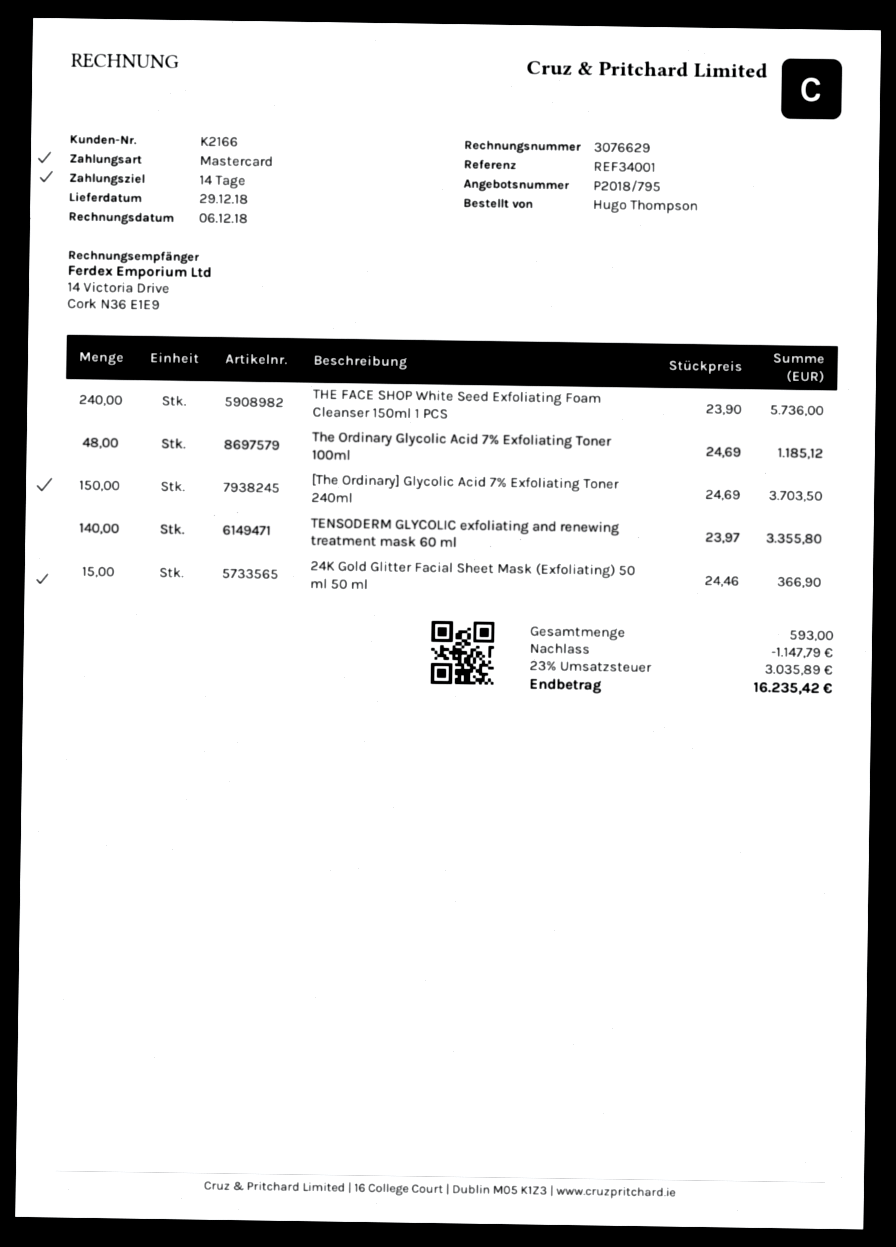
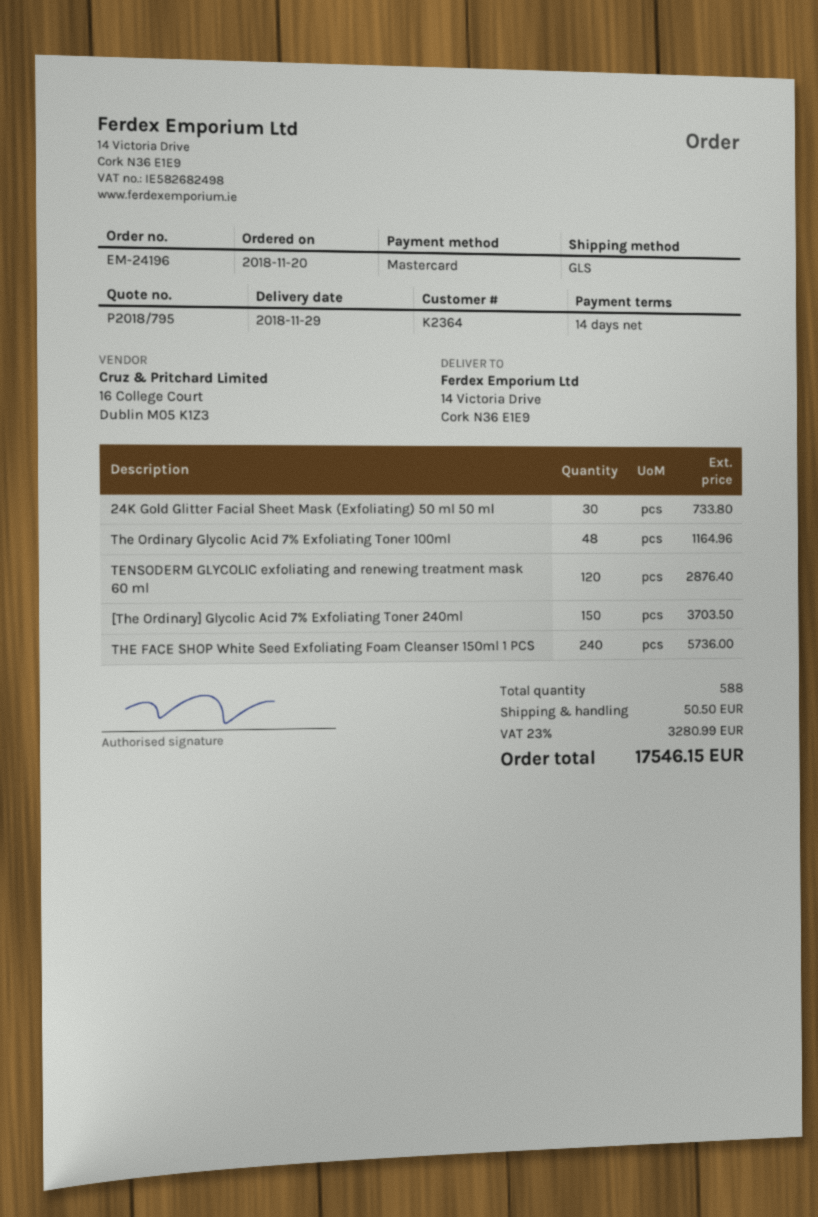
delivery date: 2018-12-29 -> 2018-11-29
customer number: K2166 -> K2364
The Ordinary Glycolic Acid 7% Exfoliating Toner 100ml: 48 for 1185.12 -> 48 for 1164.96
TENSODERM GLYCOLIC exfoliating and renewing treatment mask 60 ml: 140 for 3355.80 -> 120 for 2876.40
24K Gold Glitter Facial Sheet Mask (Exfoliating) 50 ml 50 ml: 15 for 366.90 -> 30 for 733.80
total quantity: 593 -> 588
discount: 1147.79 -> none
shipping: none -> 50.50
tax: 23% = 3035.89 -> 23% = 3280.99
total: 16235.42 -> 17546.15

